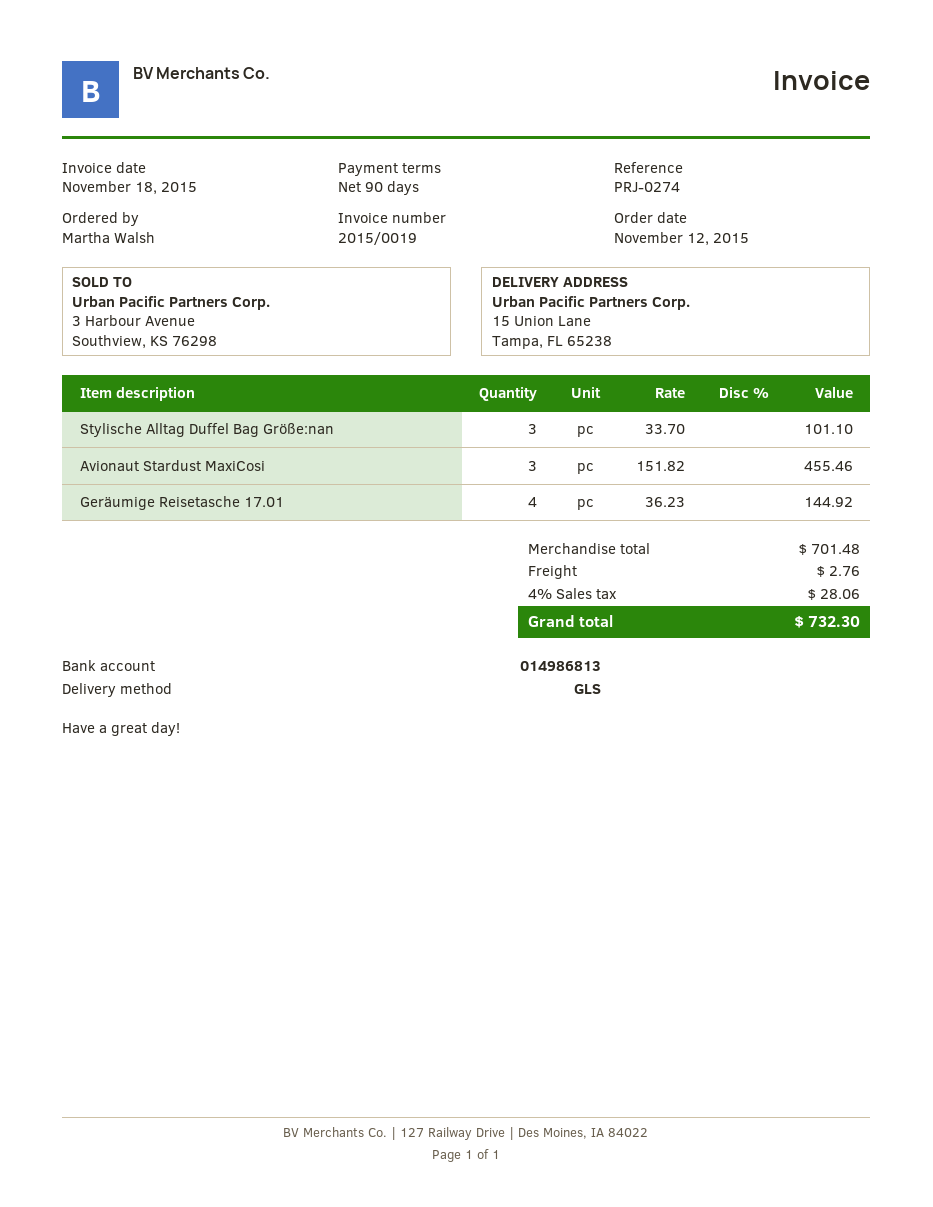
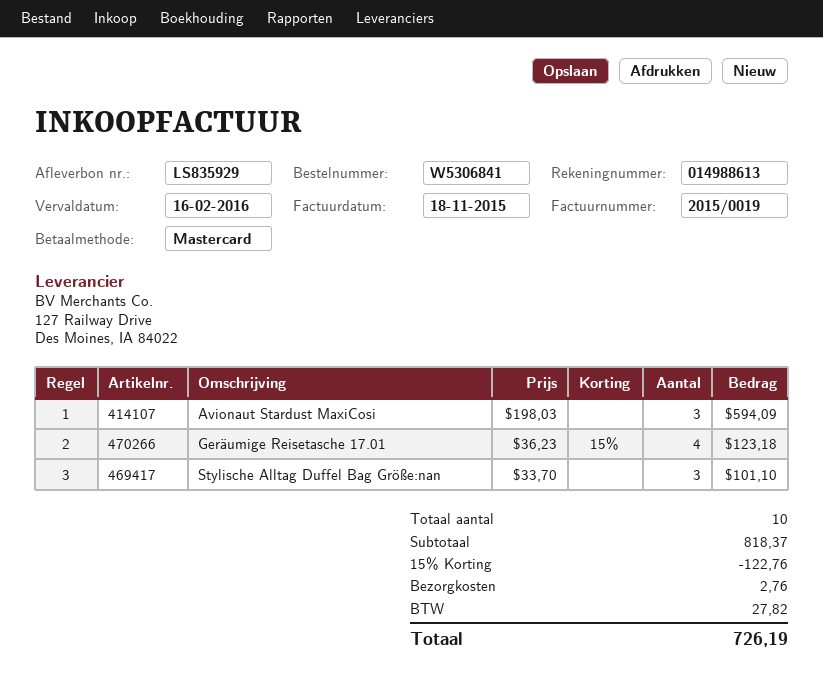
bank account: 014986813 -> 014988613
Avionaut Stardust MaxiCosi: 3 x 151.82 = 455.46 -> 3 x 198.03 = 594.09
Geräumige Reisetasche 17.01: 4 x 36.23 = 144.92 -> 4 x 36.23 - 15% = 123.18
subtotal: 701.48 -> 818.37
discount: none -> 15% = 122.76
tax: 28.06 -> 27.82
total: 732.30 -> 726.19

